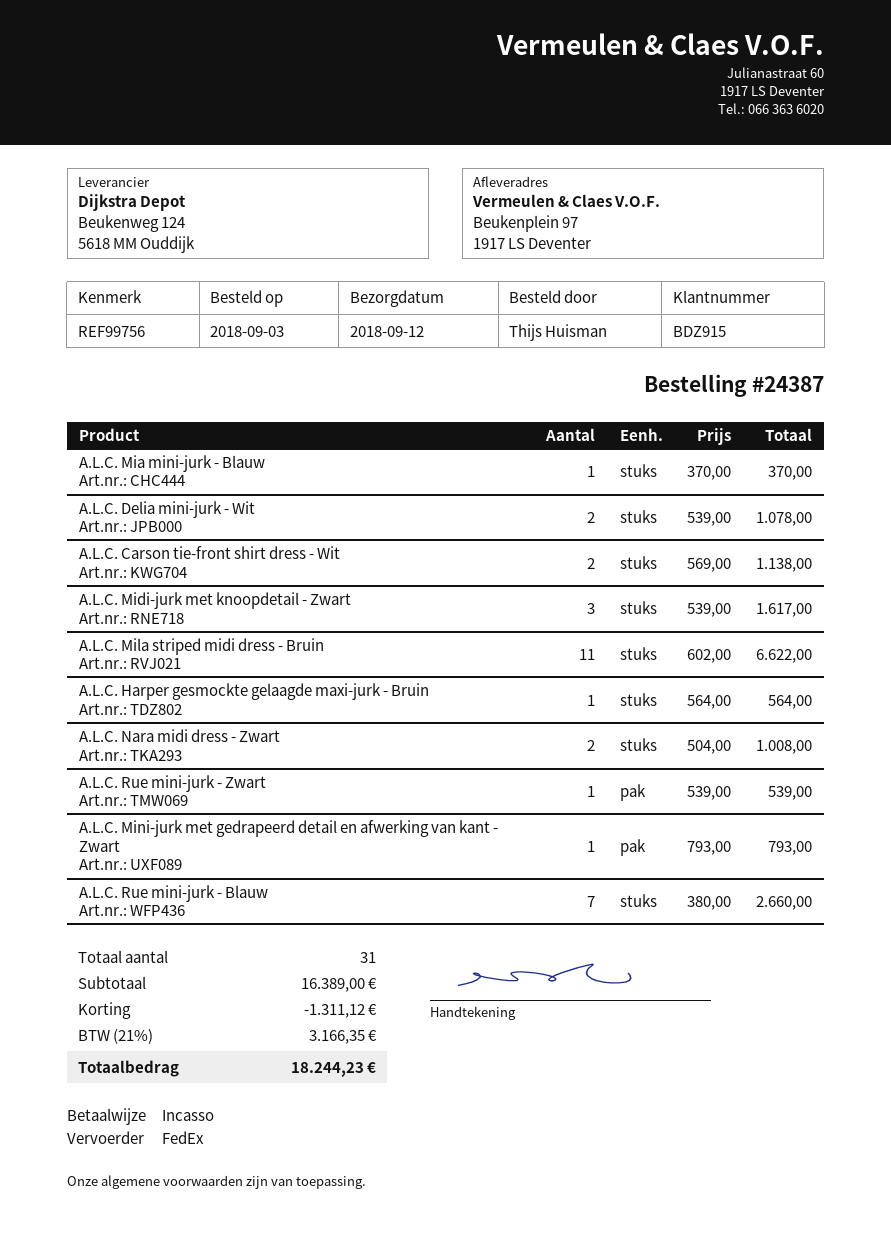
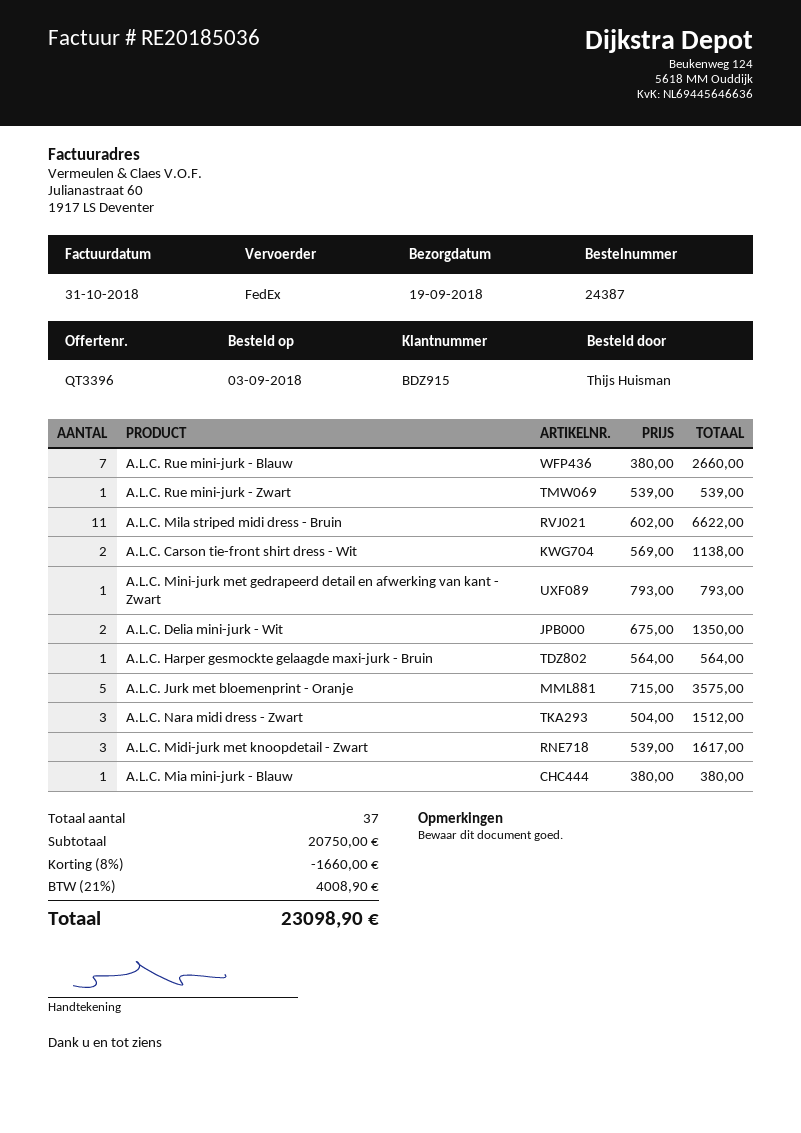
delivery date: 2018-09-12 -> 2018-09-19
A.L.C. Mia mini-jurk - Blauw: 1 x 370.00 = 370.00 -> 1 x 380.00 = 380.00
A.L.C. Delia mini-jurk - Wit: 2 x 539.00 = 1078.00 -> 2 x 675.00 = 1350.00
A.L.C. Nara midi dress - Zwart: 2 x 504.00 = 1008.00 -> 3 x 504.00 = 1512.00
A.L.C. Jurk met bloemenprint - Oranje: none -> 5 x 715.00 = 3575.00
total quantity: 31 -> 37
subtotal: 16389.00 -> 20750.00
discount: 1311.12 -> 1660.00
tax: 21% = 3166.35 -> 21% = 4008.90
total: 18244.23 -> 23098.90

